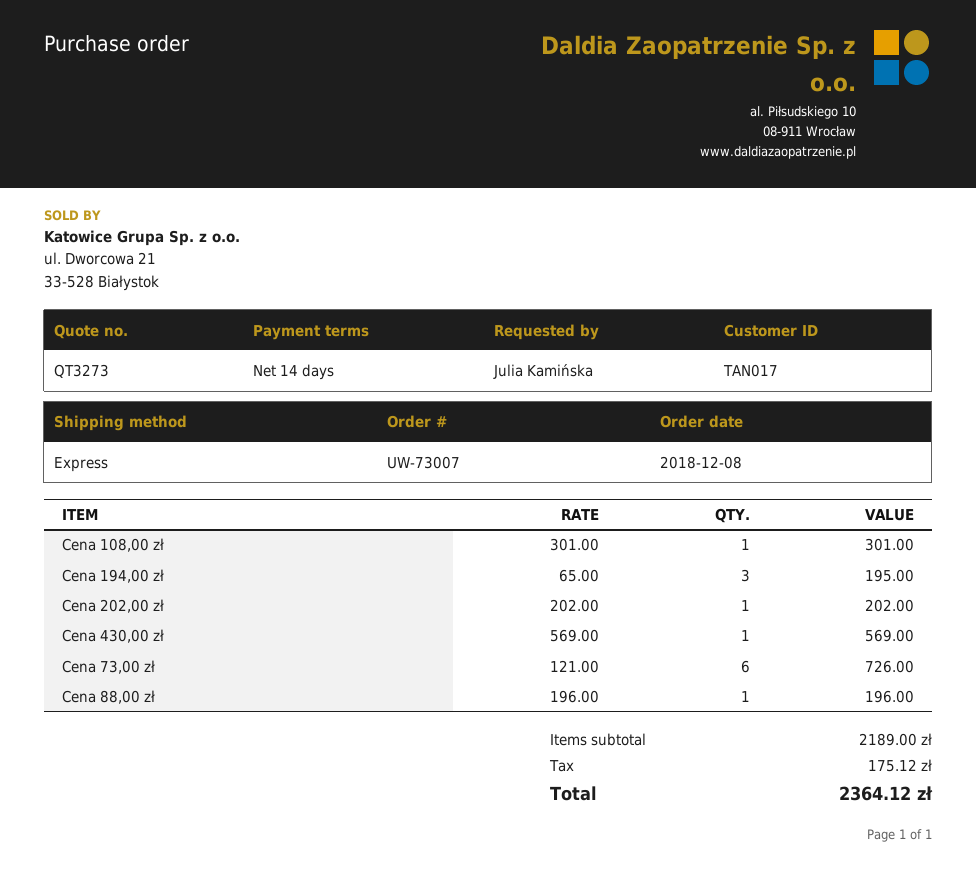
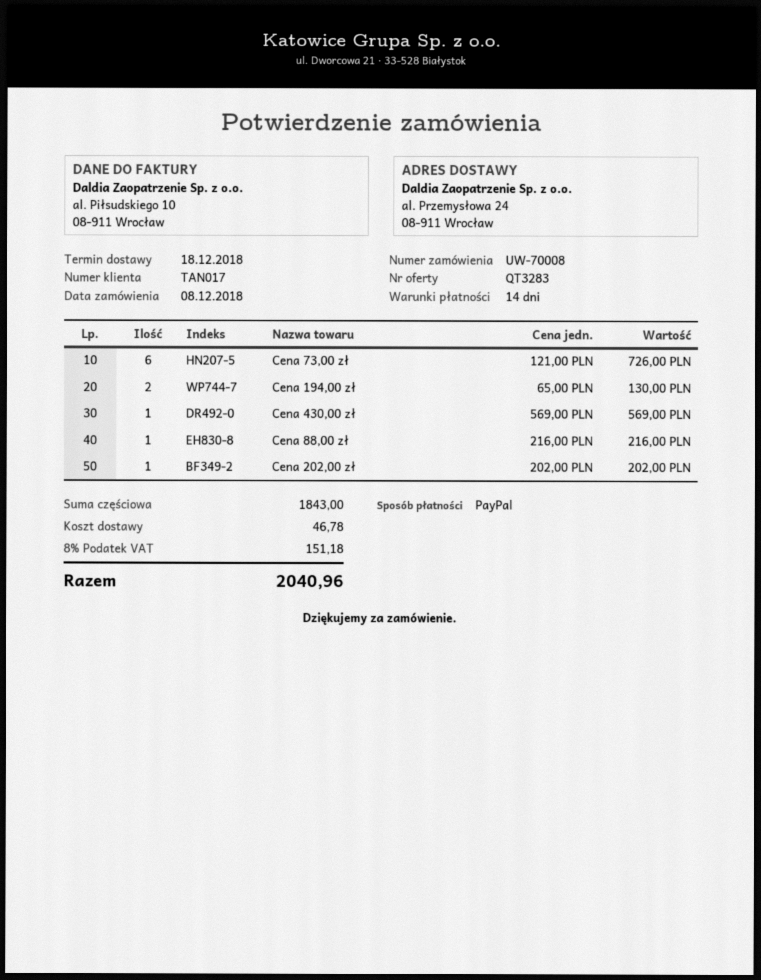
quote number: QT3273 -> QT3283
order number: UW-73007 -> UW-70008
Cena 108,00 zł: 1 x 301.00 = 301.00 -> none
Cena 194,00 zł: 3 x 65.00 = 195.00 -> 2 x 65.00 = 130.00
Cena 88,00 zł: 1 x 196.00 = 196.00 -> 1 x 216.00 = 216.00
subtotal: 2189.00 -> 1843.00
shipping: none -> 46.78
tax: 175.12 -> 151.18
total: 2364.12 -> 2040.96

